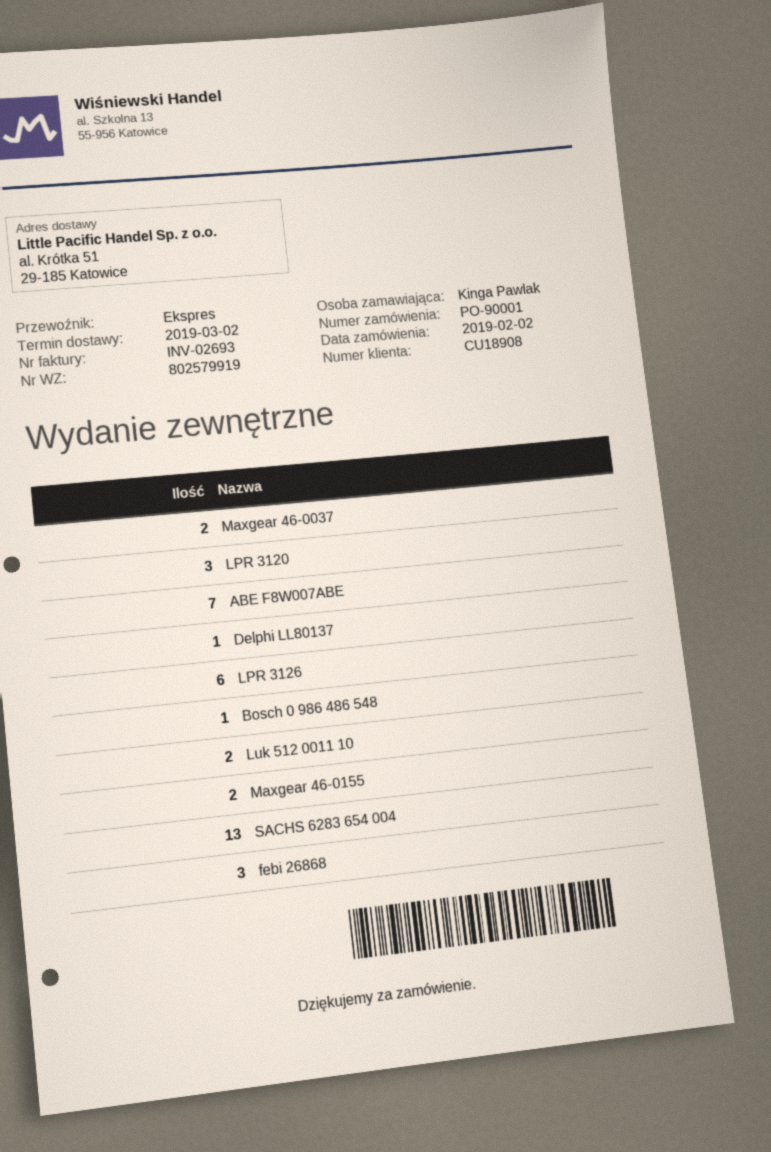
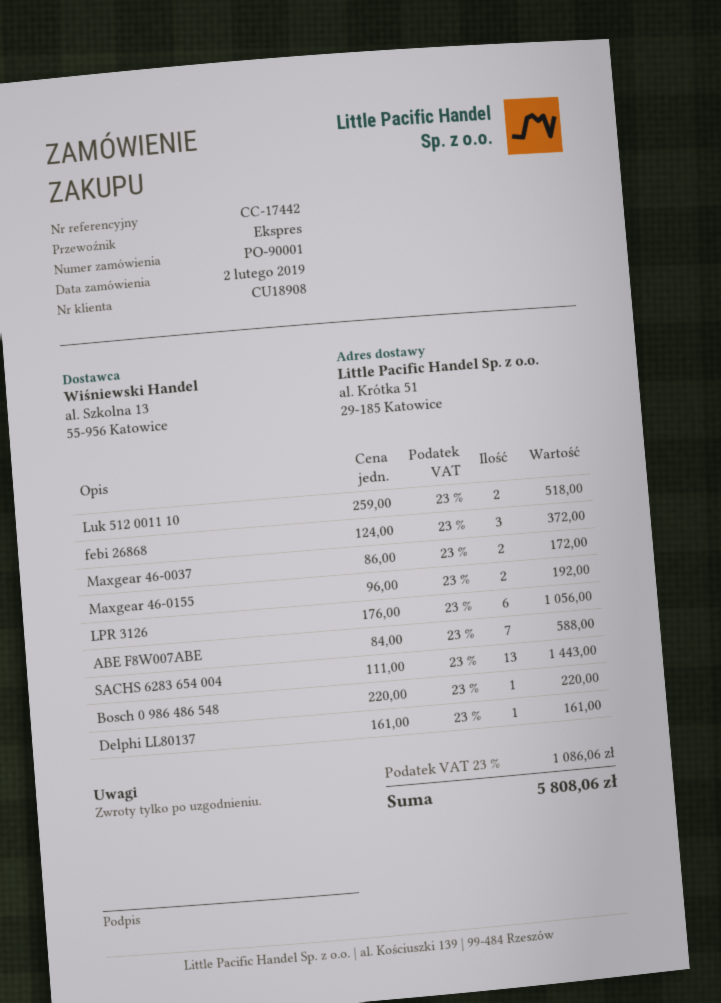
LPR 3120: 3 -> none

